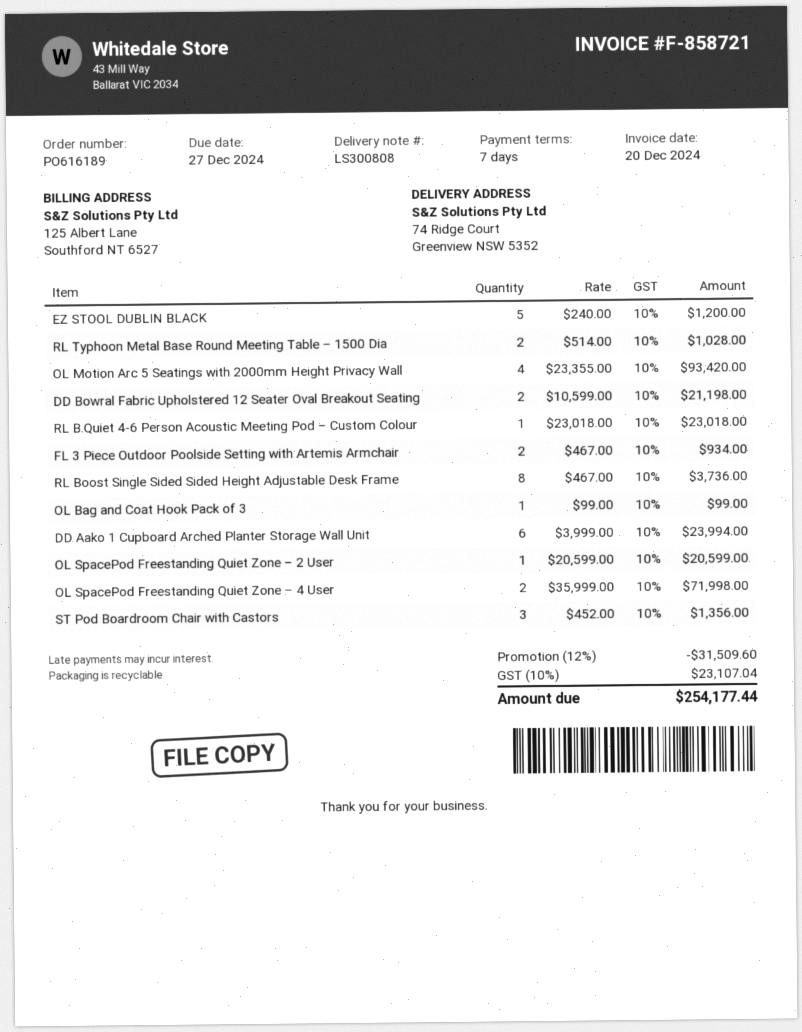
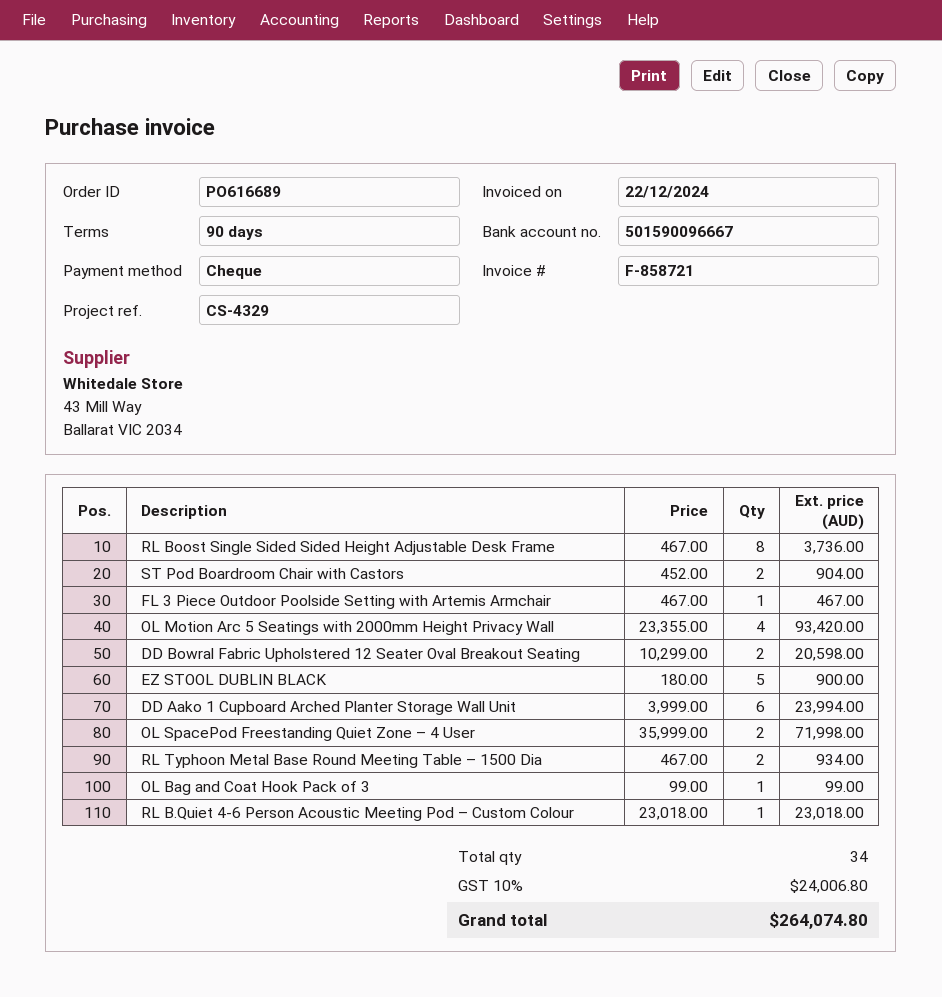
order number: PO616189 -> PO616689
invoice date: 2024-12-20 -> 2024-12-22
payment terms: 7 days -> 90 days
EZ STOOL DUBLIN BLACK: 5 x 240.00 = 1200.00 -> 5 x 180.00 = 900.00
RL Typhoon Metal Base Round Meeting Table – 1500 Dia: 2 x 514.00 = 1028.00 -> 2 x 467.00 = 934.00
DD Bowral Fabric Upholstered 12 Seater Oval Breakout Seating: 2 x 10599.00 = 21198.00 -> 2 x 10299.00 = 20598.00
FL 3 Piece Outdoor Poolside Setting with Artemis Armchair: 2 x 467.00 = 934.00 -> 1 x 467.00 = 467.00
OL SpacePod Freestanding Quiet Zone – 2 User: 1 x 20599.00 = 20599.00 -> none
ST Pod Boardroom Chair with Castors: 3 x 452.00 = 1356.00 -> 2 x 452.00 = 904.00
discount: 12% = 31509.60 -> none
tax: 10% = 23107.04 -> 10% = 24006.80
total: 254177.44 -> 264074.80

